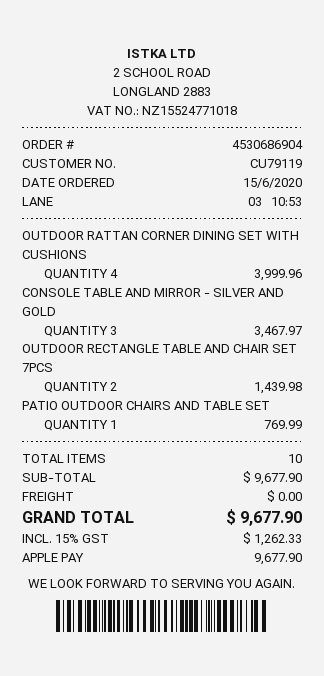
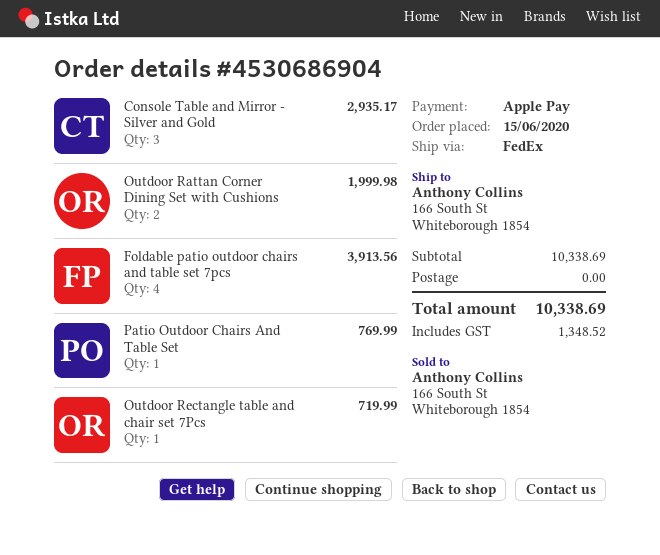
OUTDOOR RATTAN CORNER DINING SET WITH CUSHIONS: 4 for 3999.96 -> 2 for 1999.98
CONSOLE TABLE AND MIRROR - SILVER AND GOLD: 3 for 3467.97 -> 3 for 2935.17
OUTDOOR RECTANGLE TABLE AND CHAIR SET 7PCS: 2 for 1439.98 -> 1 for 719.99
Foldable patio outdoor chairs and table set 7pcs: none -> 4 for 3913.56
subtotal: 9677.90 -> 10338.69
tax: 1262.33 -> 1348.52
total: 9677.90 -> 10338.69

